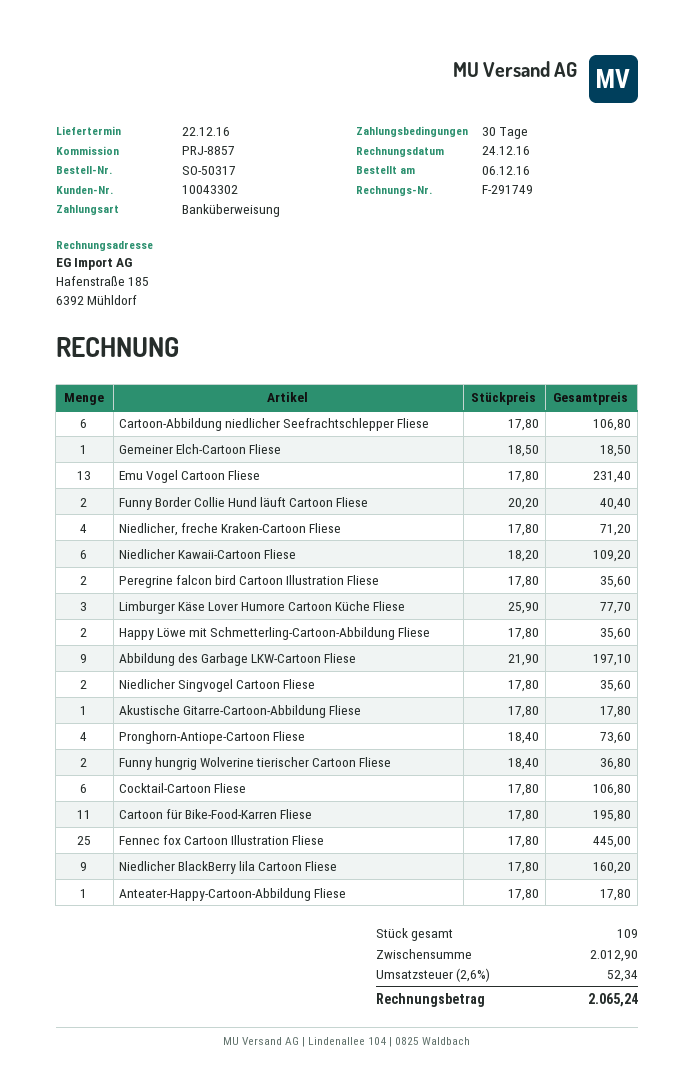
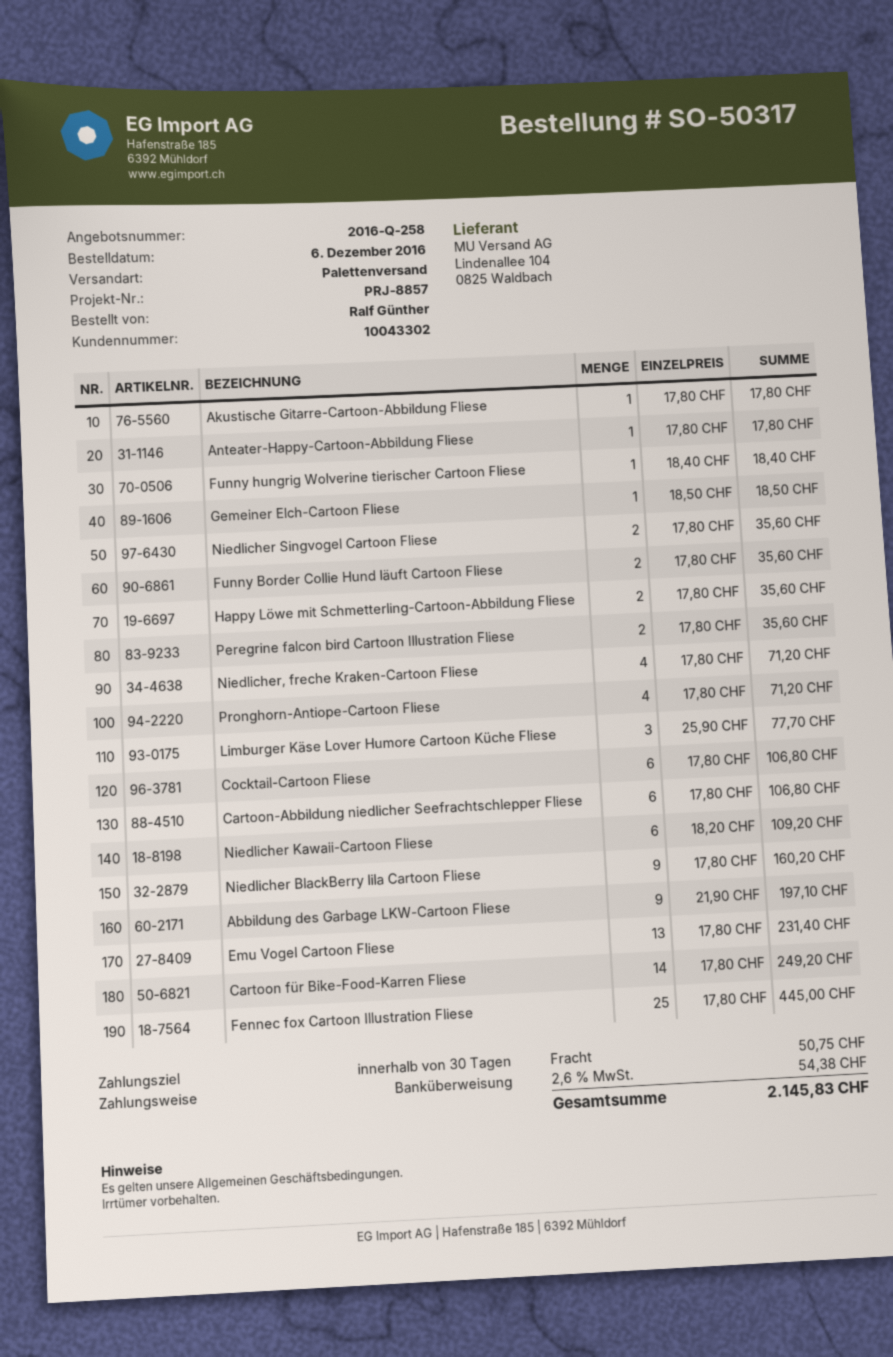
Funny Border Collie Hund läuft Cartoon Fliese: 2 x 20.20 = 40.40 -> 2 x 17.80 = 35.60
Pronghorn-Antiope-Cartoon Fliese: 4 x 18.40 = 73.60 -> 4 x 17.80 = 71.20
Funny hungrig Wolverine tierischer Cartoon Fliese: 2 x 18.40 = 36.80 -> 1 x 18.40 = 18.40
Cartoon für Bike-Food-Karren Fliese: 11 x 17.80 = 195.80 -> 14 x 17.80 = 249.20
shipping: none -> 50.75
tax: 2.6% = 52.34 -> 2.6% = 54.38
total: 2065.24 -> 2145.83

